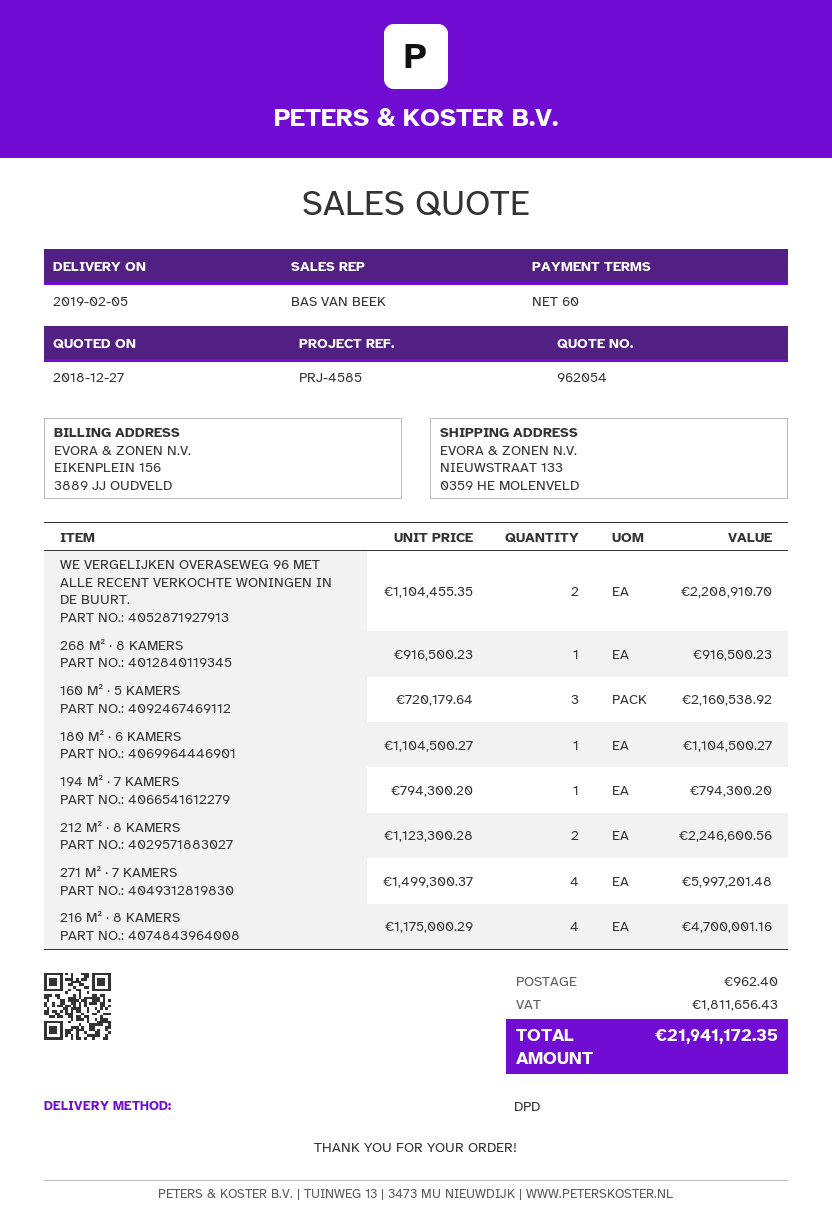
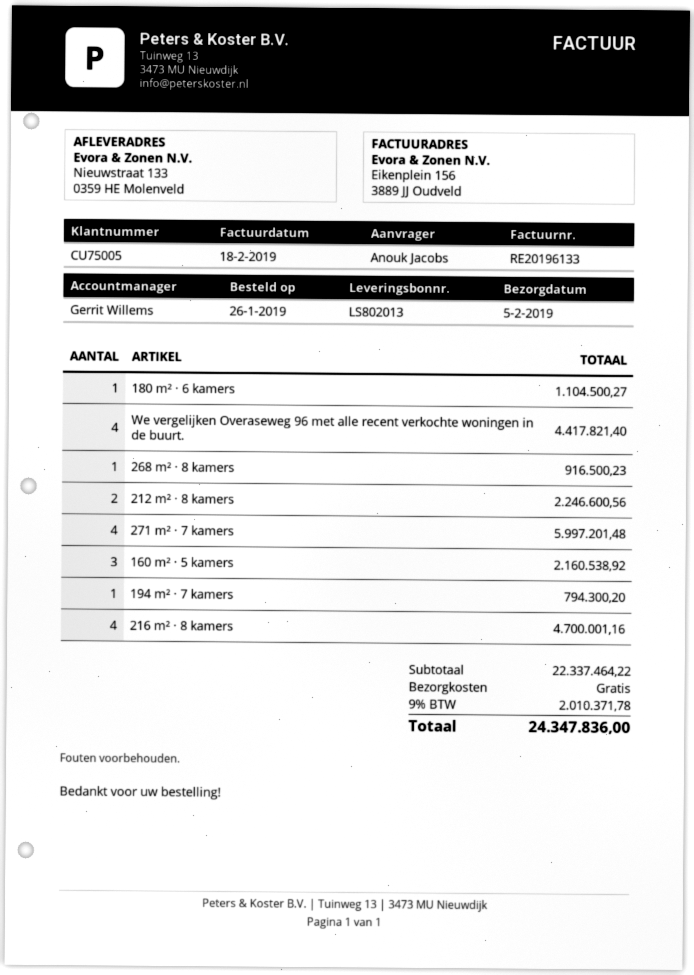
sales rep: BAS VAN BEEK -> Gerrit Willems
WE VERGELIJKEN OVERASEWEG 96 MET ALLE RECENT VERKOCHTE WONINGEN IN DE BUURT.: 2 for 2208910.70 -> 4 for 4417821.40
shipping: 962.40 -> 0.00
tax: 1811656.43 -> 2010371.78
total: 21941172.35 -> 24347836.00

